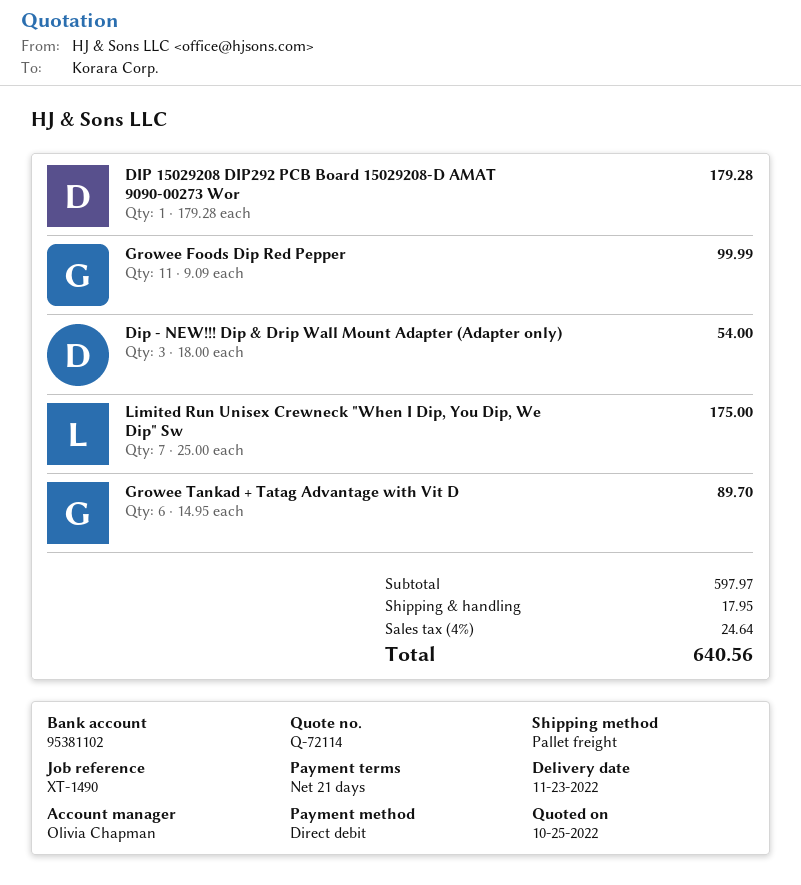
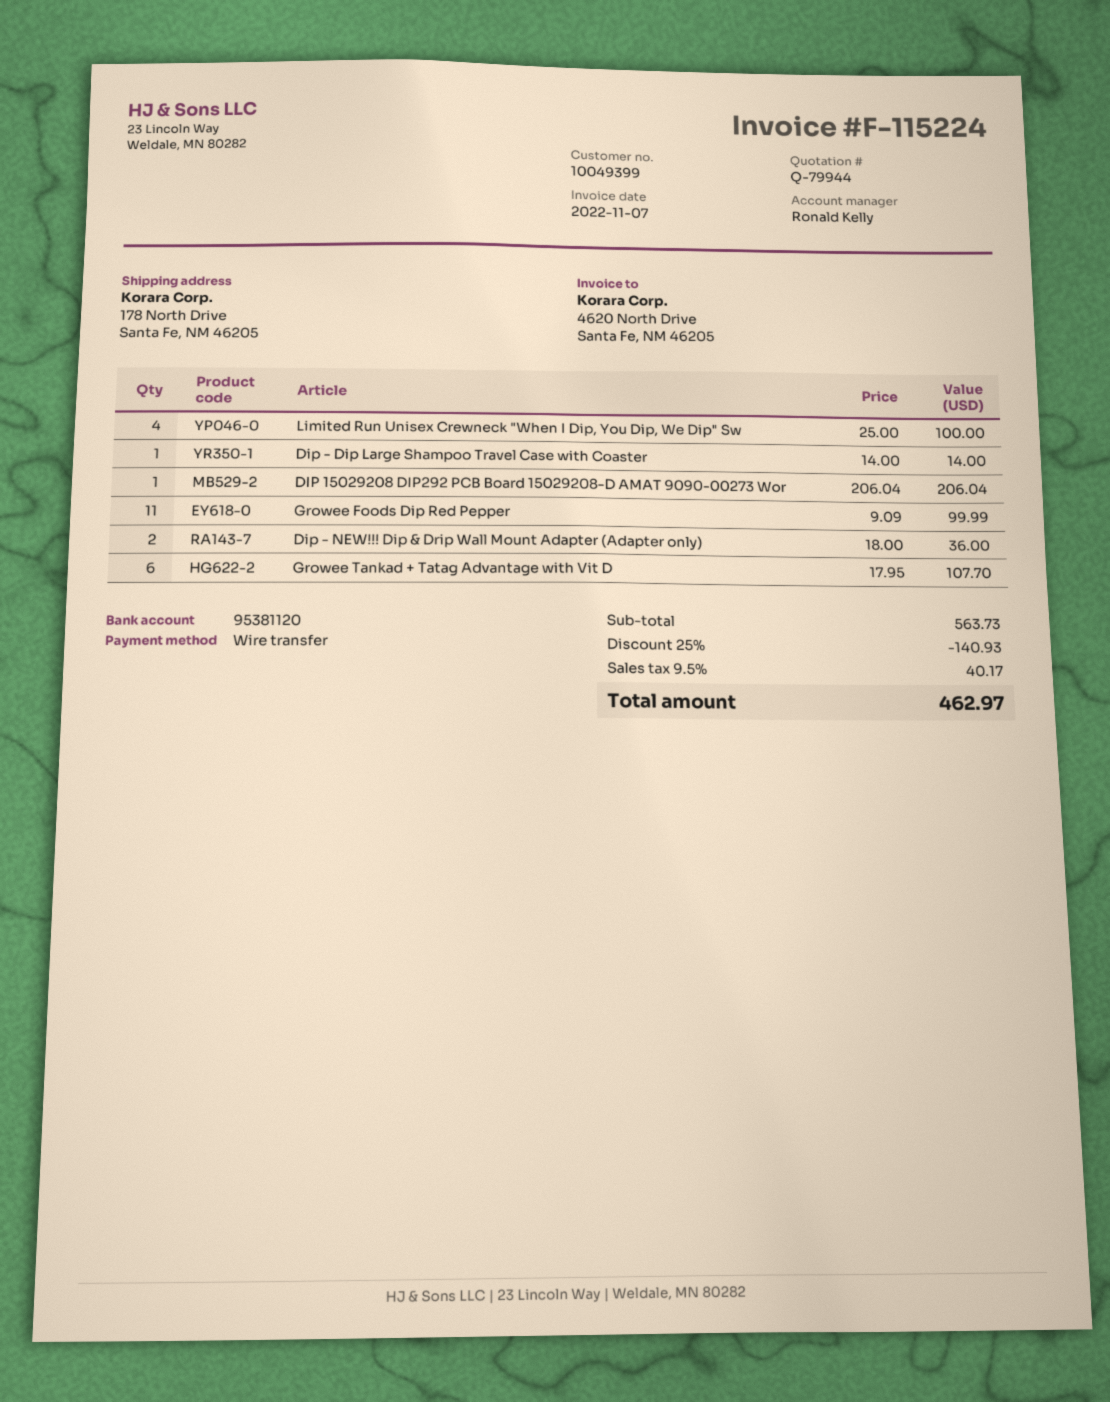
quote number: Q-72114 -> Q-79944
sales rep: Olivia Chapman -> Ronald Kelly
payment method: direct debit -> bank transfer
bank account: 95381102 -> 95381120
DIP 15029208 DIP292 PCB Board 15029208-D AMAT 9090-00273 Wor: 1 x 179.28 = 179.28 -> 1 x 206.04 = 206.04
Dip - NEW!!! Dip & Drip Wall Mount Adapter (Adapter only): 3 x 18.00 = 54.00 -> 2 x 18.00 = 36.00
Limited Run Unisex Crewneck "When I Dip, You Dip, We Dip" Sw: 7 x 25.00 = 175.00 -> 4 x 25.00 = 100.00
Growee Tankad + Tatag Advantage with Vit D: 6 x 14.95 = 89.70 -> 6 x 17.95 = 107.70
Dip - Dip Large Shampoo Travel Case with Coaster: none -> 1 x 14.00 = 14.00
subtotal: 597.97 -> 563.73
discount: none -> 25% = 140.93
shipping: 17.95 -> none
tax: 4% = 24.64 -> 9.5% = 40.17
total: 640.56 -> 462.97

